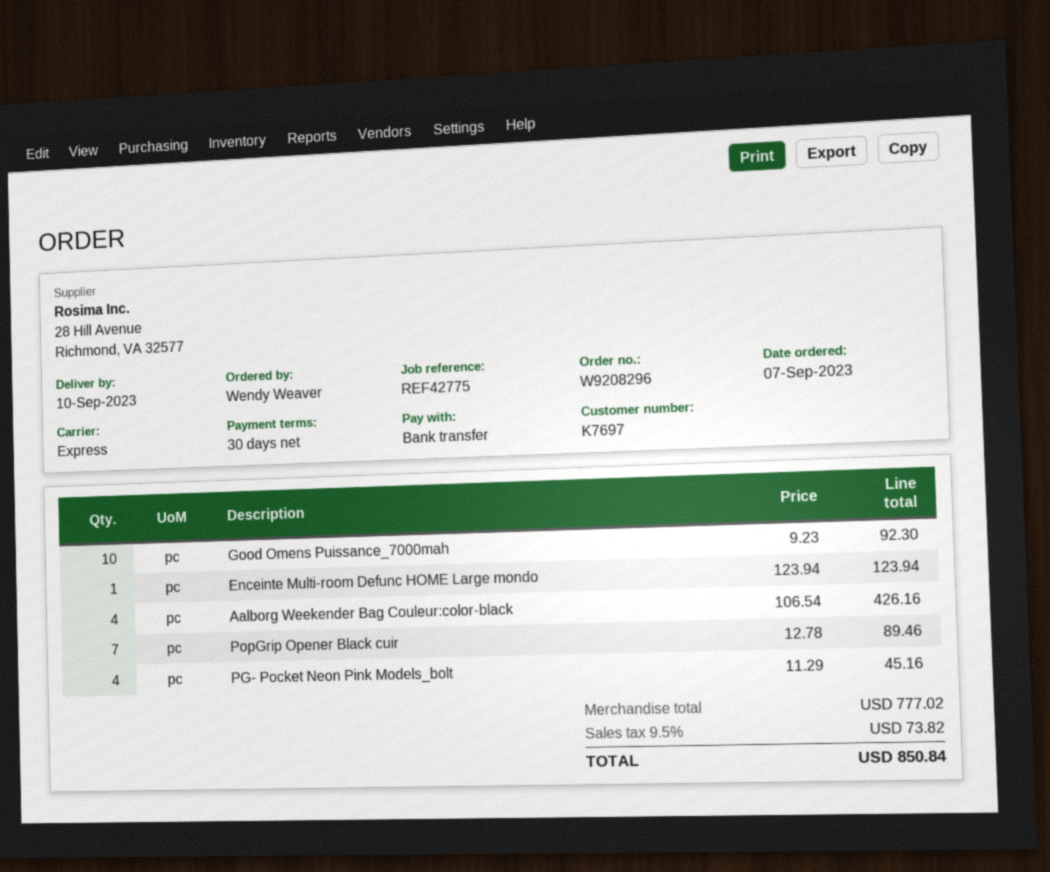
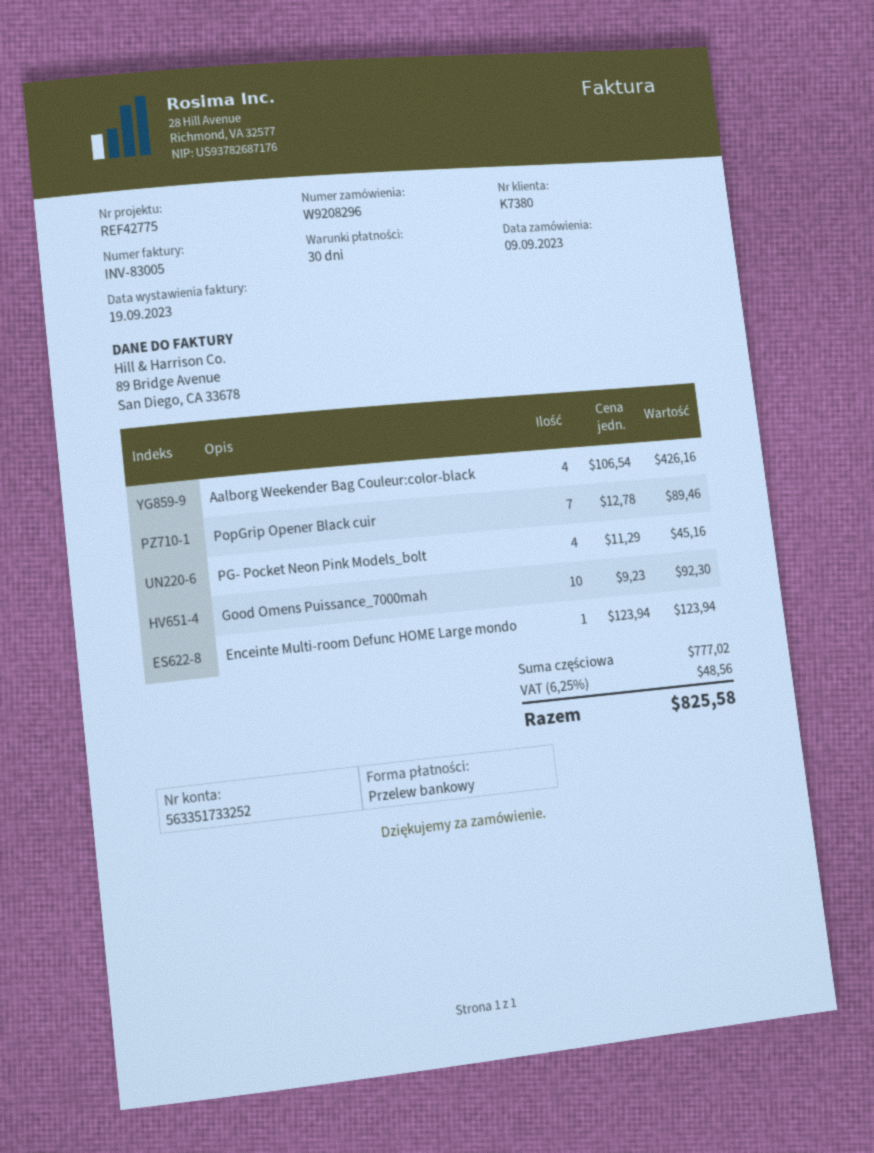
order date: 2023-09-07 -> 2023-09-09
customer number: K7697 -> K7380
tax: 9.5% = 73.82 -> 6.25% = 48.56
total: 850.84 -> 825.58

